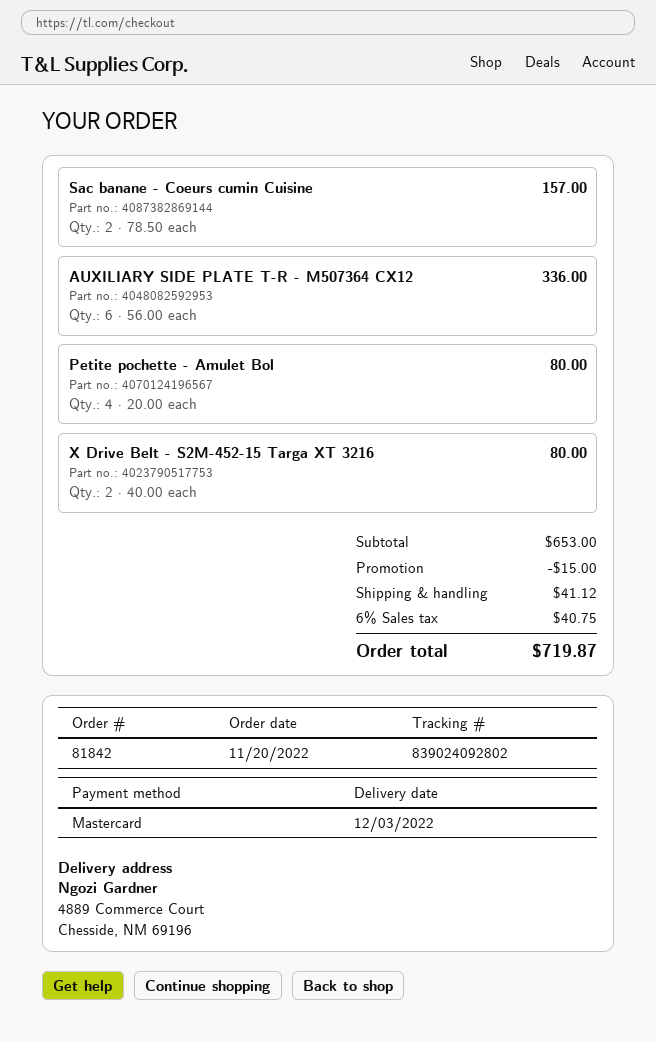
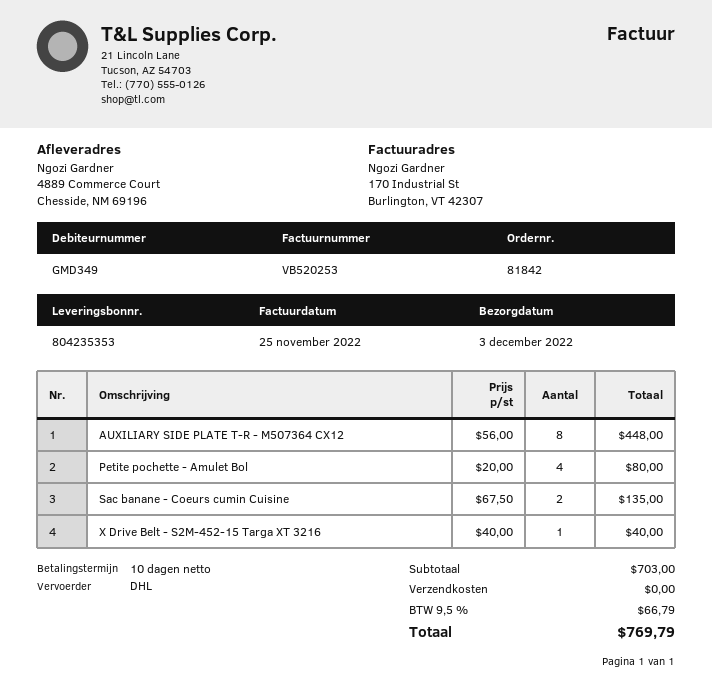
Sac banane - Coeurs cumin Cuisine: 2 x 78.50 = 157.00 -> 2 x 67.50 = 135.00
AUXILIARY SIDE PLATE T-R - M507364 CX12: 6 x 56.00 = 336.00 -> 8 x 56.00 = 448.00
X Drive Belt - S2M-452-15 Targa XT 3216: 2 x 40.00 = 80.00 -> 1 x 40.00 = 40.00
subtotal: 653.00 -> 703.00
discount: 15.00 -> none
shipping: 41.12 -> 0.00
tax: 6% = 40.75 -> 9.5% = 66.79
total: 719.87 -> 769.79

